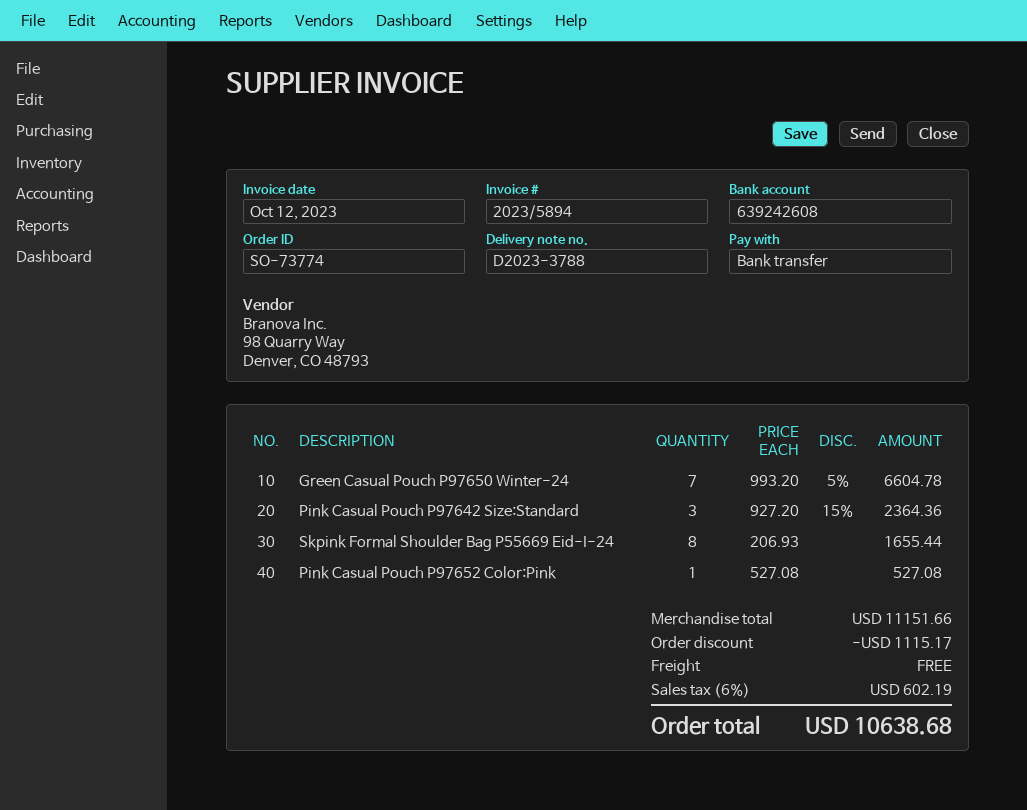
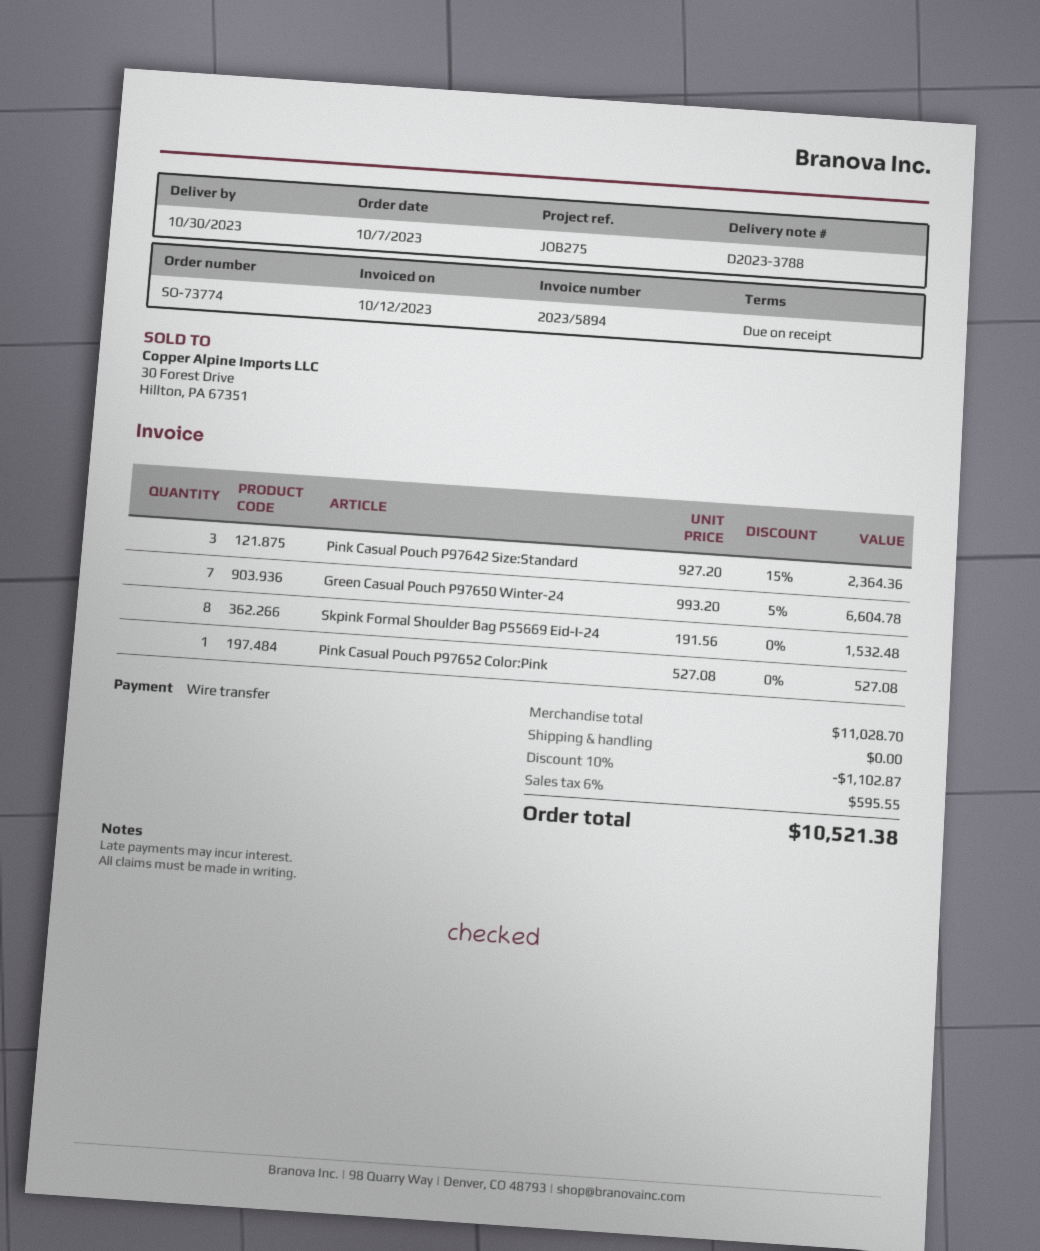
Skpink Formal Shoulder Bag P55669 Eid-I-24: 8 x 206.93 = 1655.44 -> 8 x 191.56 = 1532.48
subtotal: 11151.66 -> 11028.70
discount: 1115.17 -> 1102.87
tax: 6% = 602.19 -> 6% = 595.55
total: 10638.68 -> 10521.38

